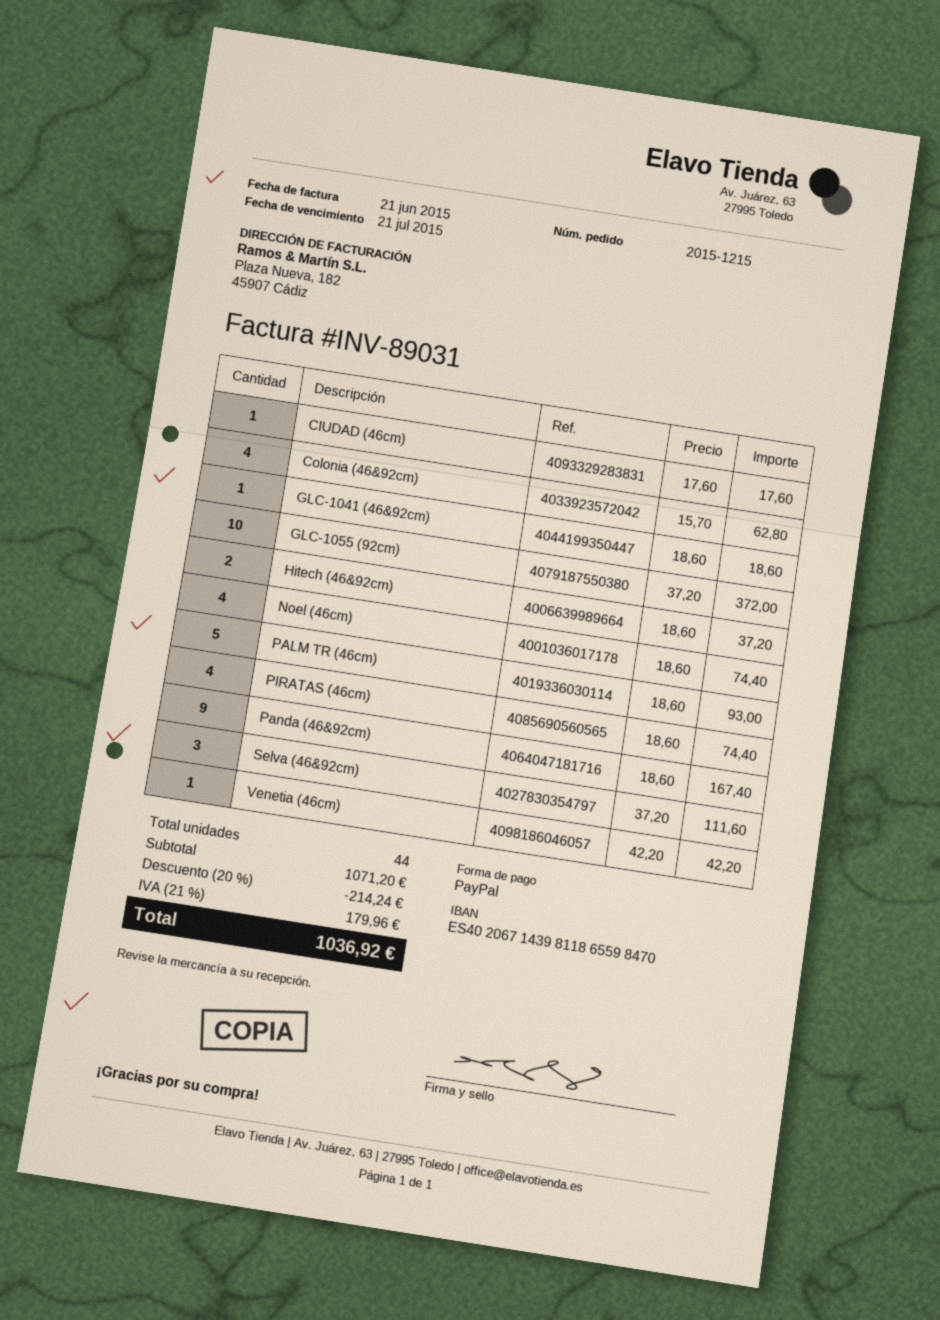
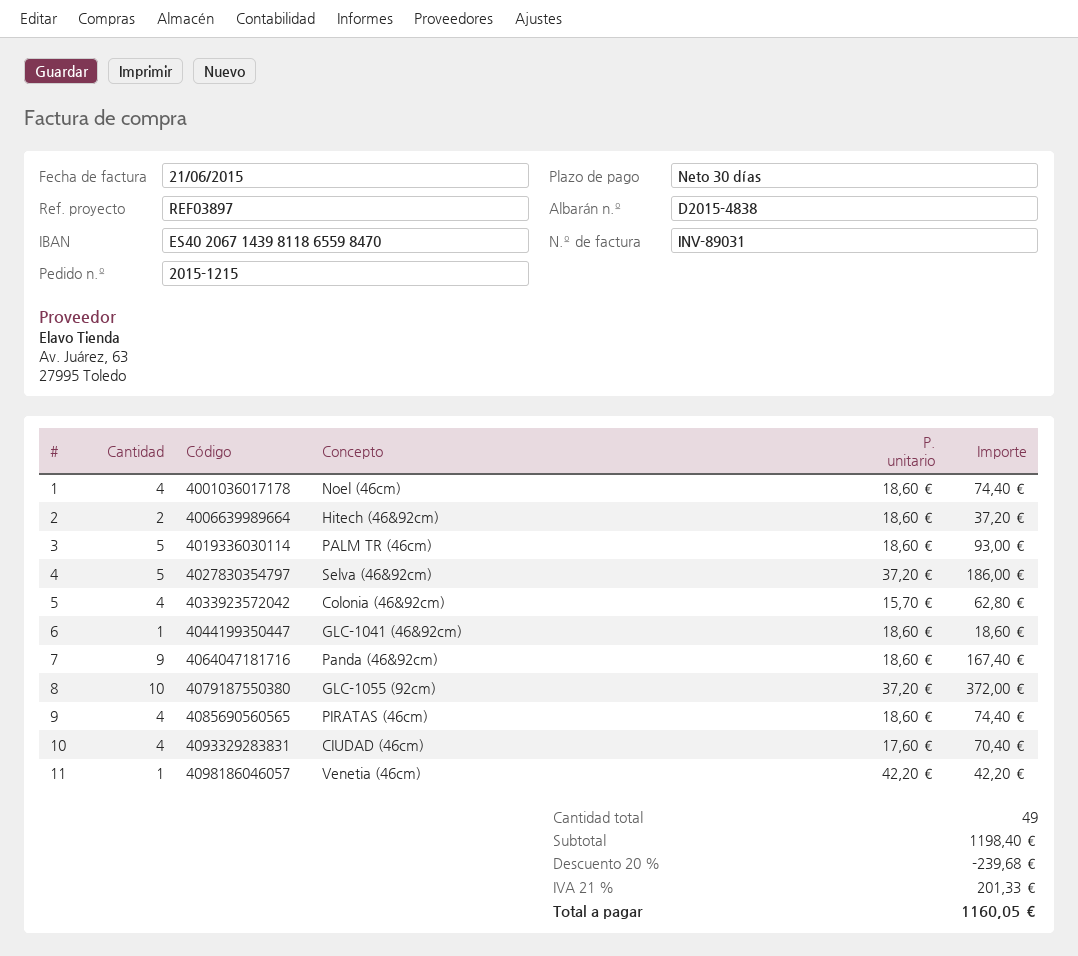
CIUDAD (46cm): 1 x 17.60 = 17.60 -> 4 x 17.60 = 70.40
Selva (46&92cm): 3 x 37.20 = 111.60 -> 5 x 37.20 = 186.00
total quantity: 44 -> 49
subtotal: 1071.20 -> 1198.40
discount: 20% = 214.24 -> 20% = 239.68
tax: 21% = 179.96 -> 21% = 201.33
total: 1036.92 -> 1160.05

